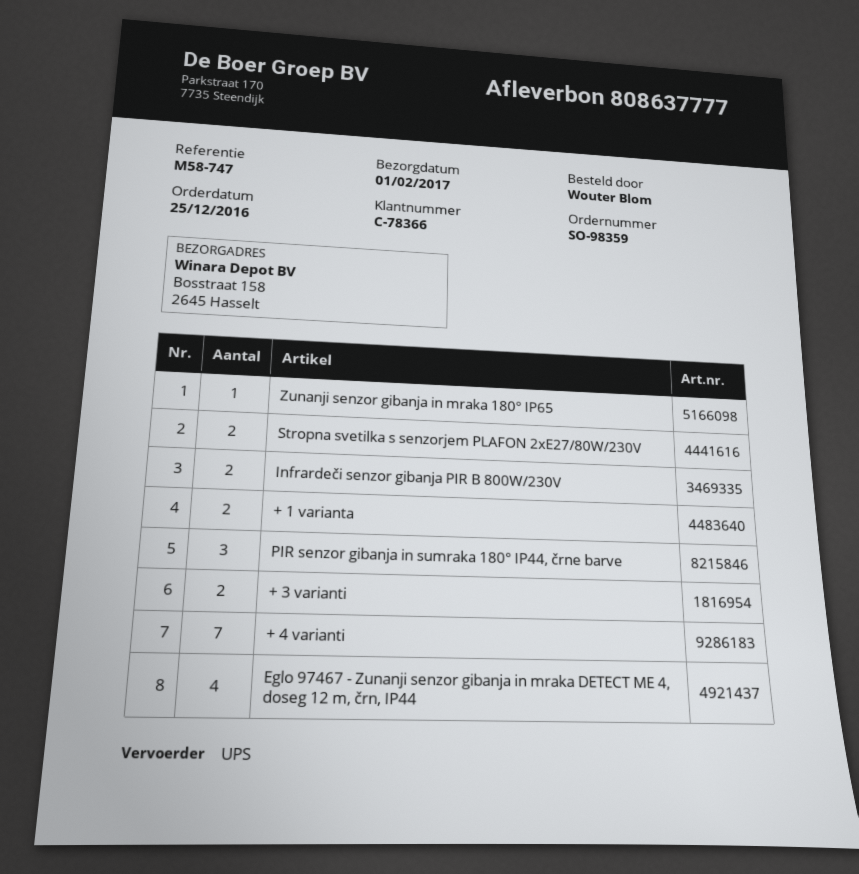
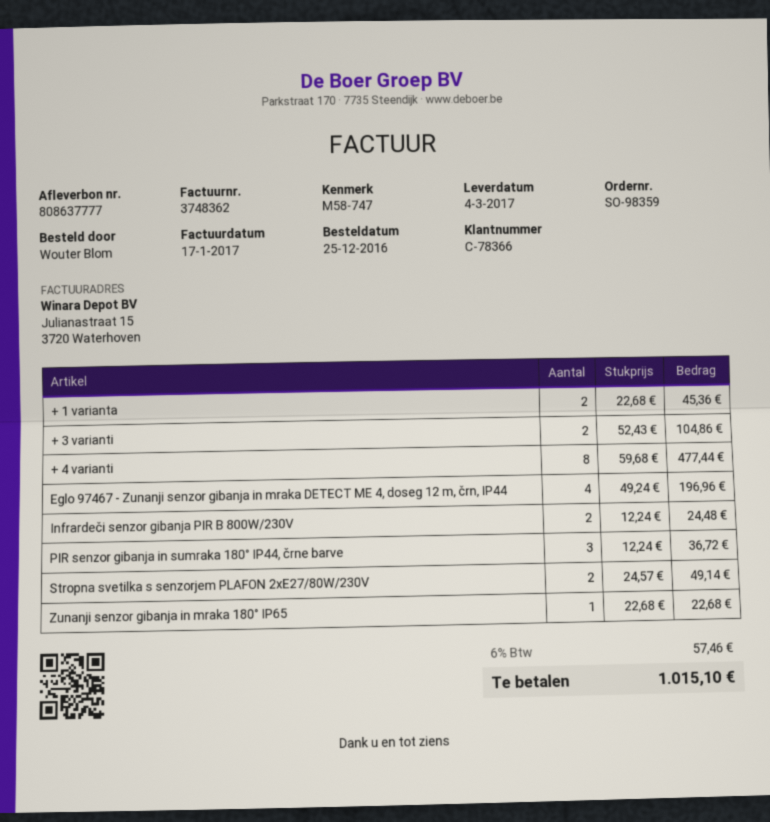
delivery date: 2017-02-01 -> 2017-03-04
+ 4 varianti: 7 -> 8

